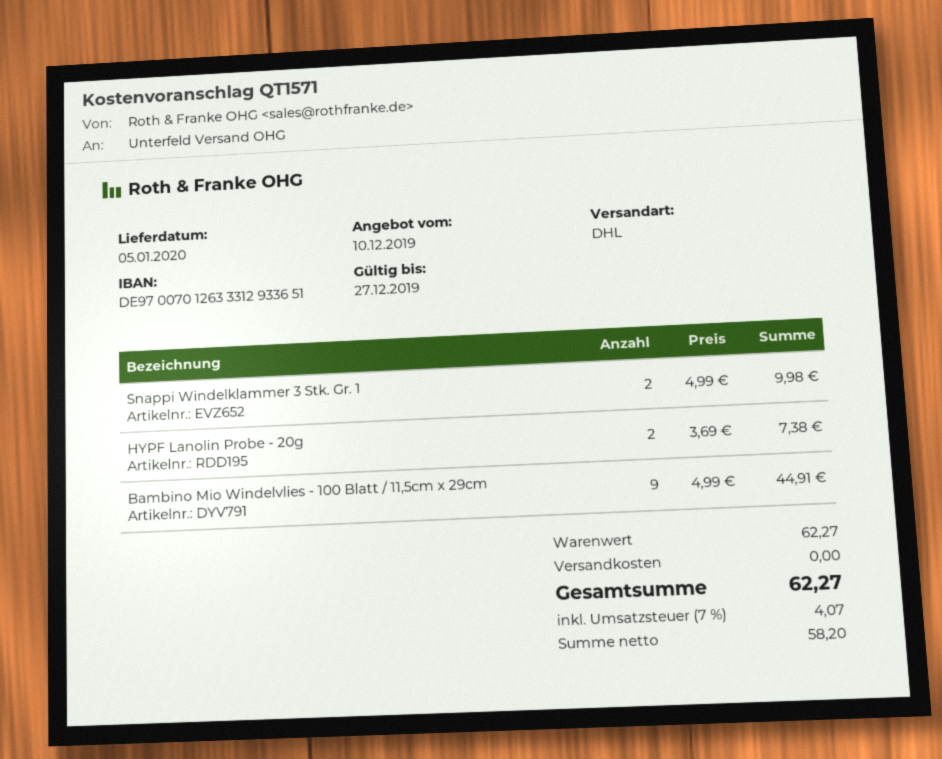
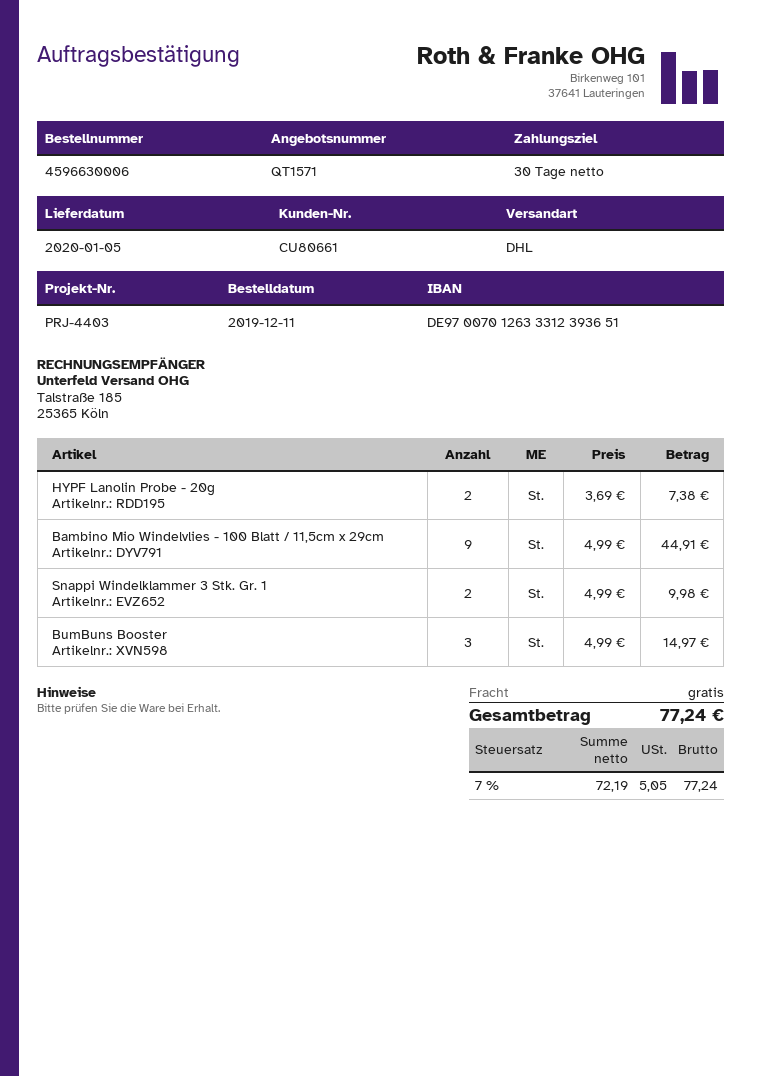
bank account: DE97007012633312933651 -> DE97007012633312393651
BumBuns Booster: none -> 3 x 4.99 = 14.97
net: 58.20 -> 72.19
tax: 7% = 4.07 -> 7% = 5.05
total: 62.27 -> 77.24

